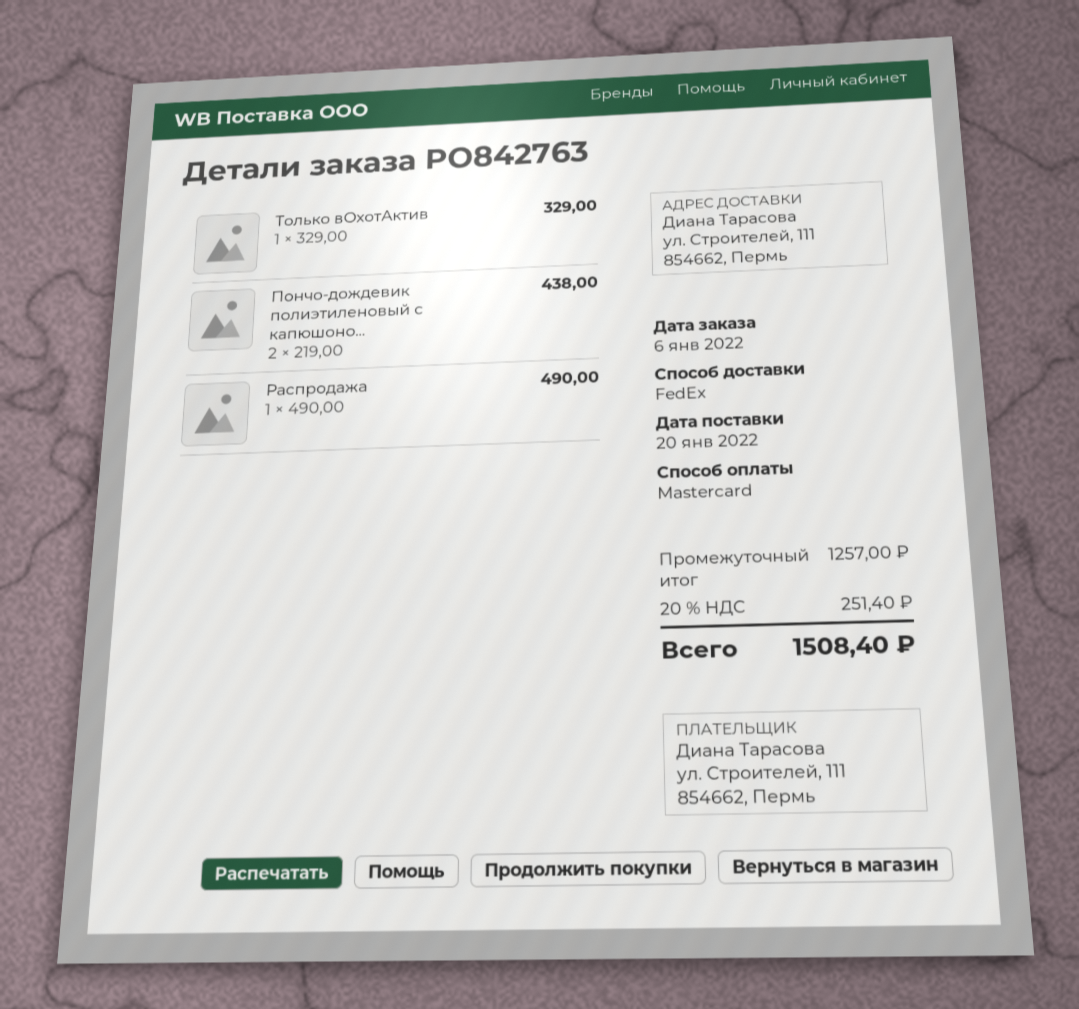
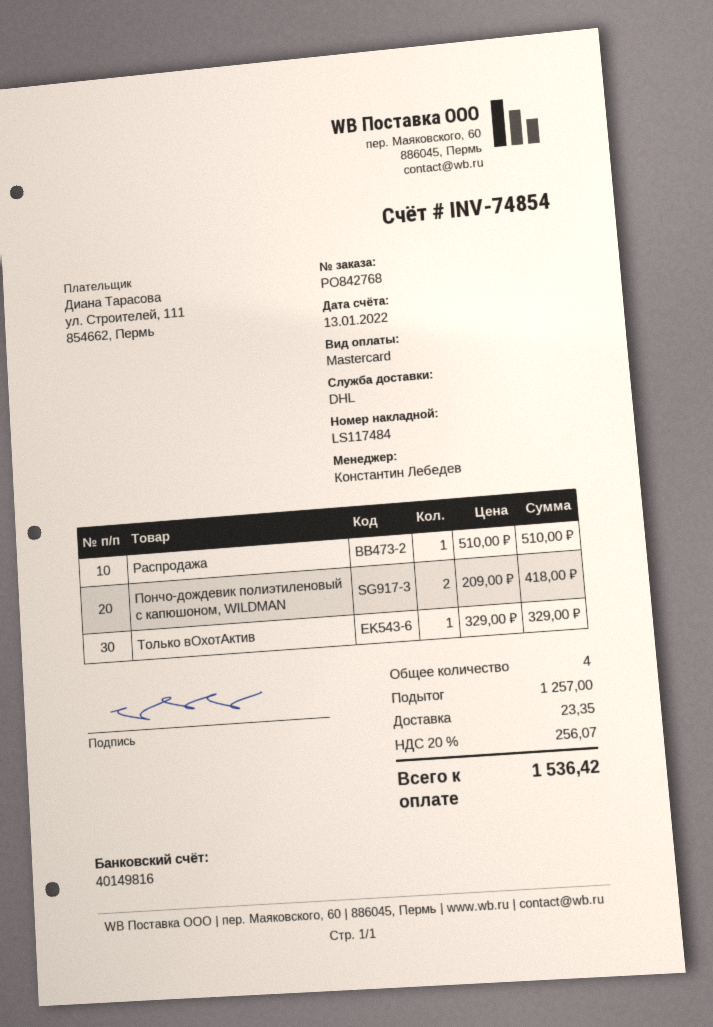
order number: PO842763 -> PO842768
shipping method: FedEx -> DHL
Пончо-дождевик полиэтиленовый с капюшоно...: 2 x 219.00 = 438.00 -> 2 x 209.00 = 418.00
Распродажа: 1 x 490.00 = 490.00 -> 1 x 510.00 = 510.00
shipping: none -> 23.35
tax: 20% = 251.40 -> 20% = 256.07
total: 1508.40 -> 1536.42

